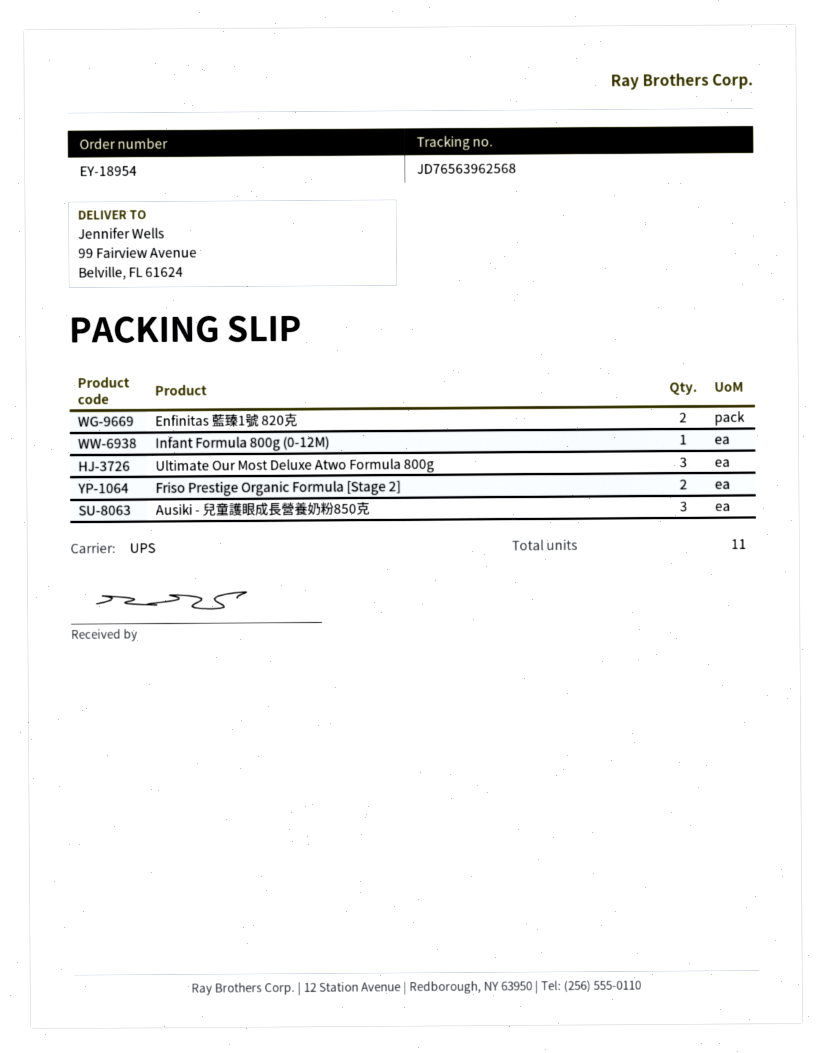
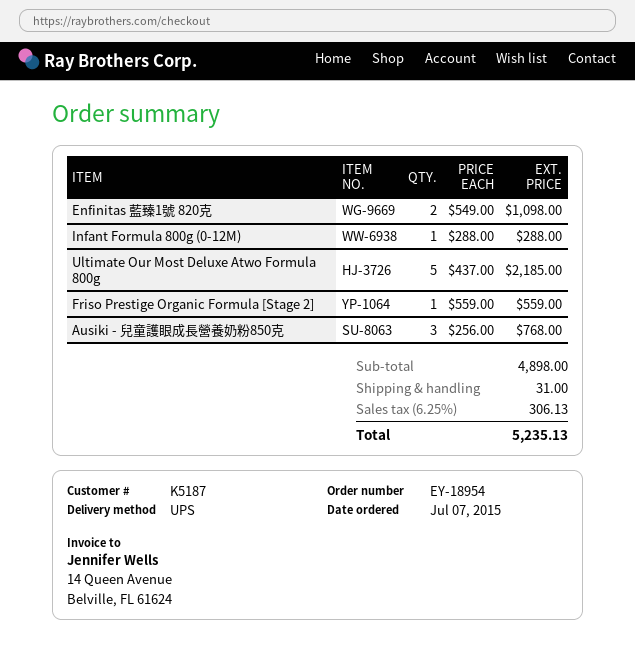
Ultimate Our Most Deluxe Atwo Formula 800g: 3 -> 5
Friso Prestige Organic Formula [Stage 2]: 2 -> 1

